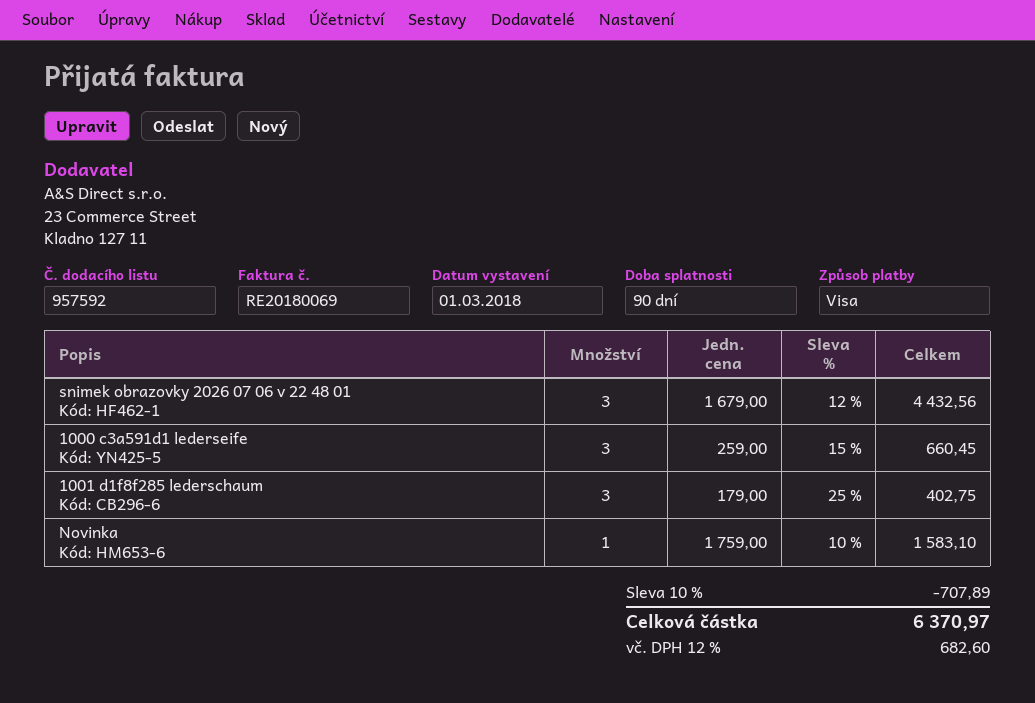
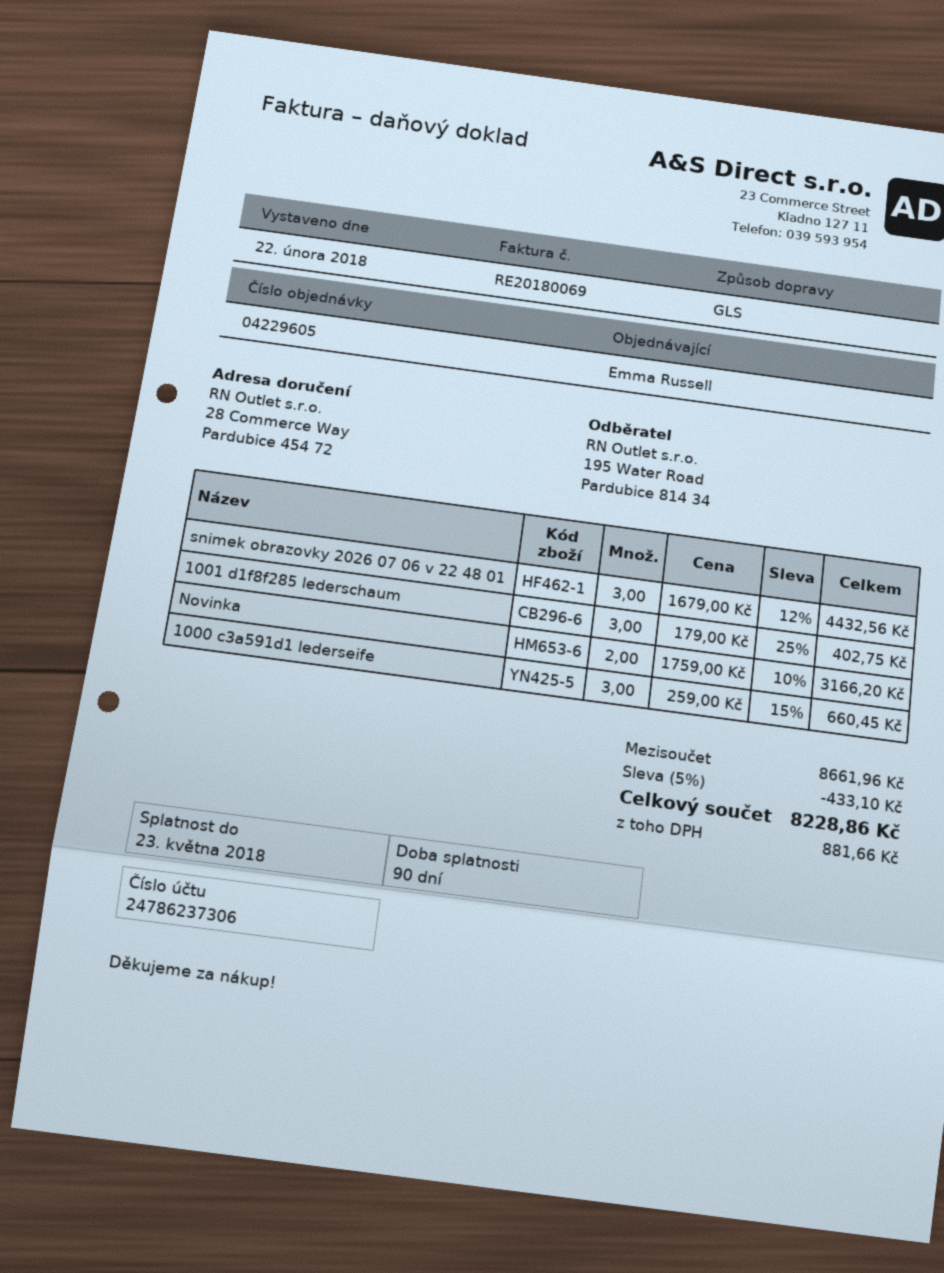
invoice date: 2018-03-01 -> 2018-02-22
Novinka: 1 x 1759.00 - 10% = 1583.10 -> 2 x 1759.00 - 10% = 3166.20
discount: 10% = 707.89 -> 5% = 433.10
tax: 682.60 -> 881.66
total: 6370.97 -> 8228.86

